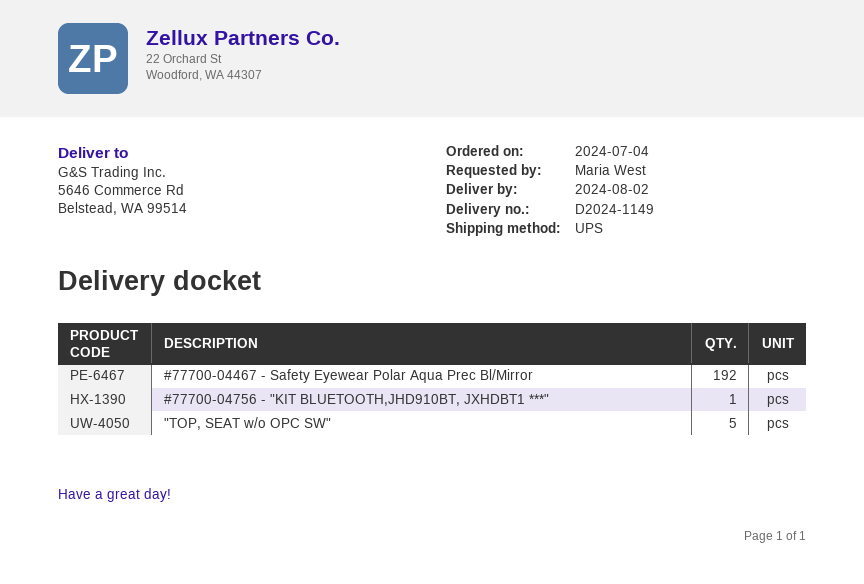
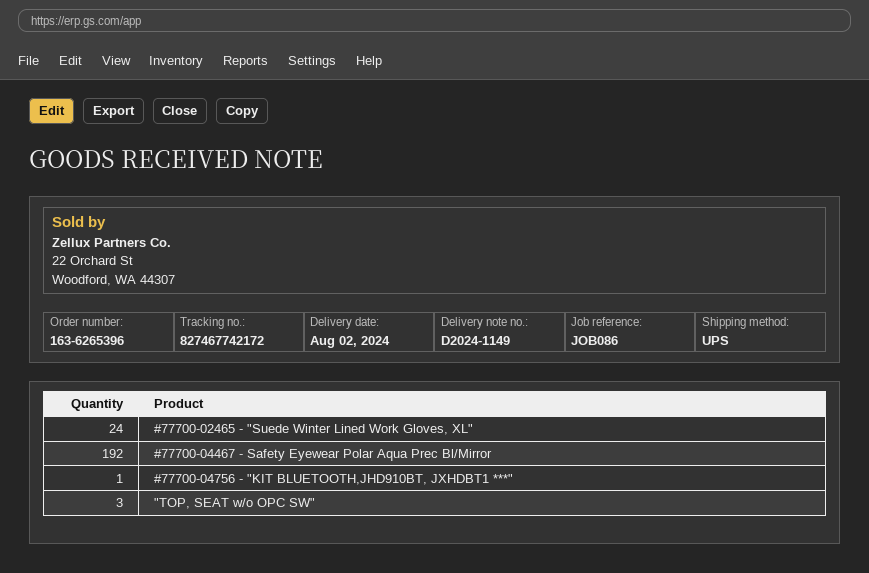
"TOP, SEAT w/o OPC SW": 5 -> 3
#77700-02465 - "Suede Winter Lined Work Gloves, XL": none -> 24

